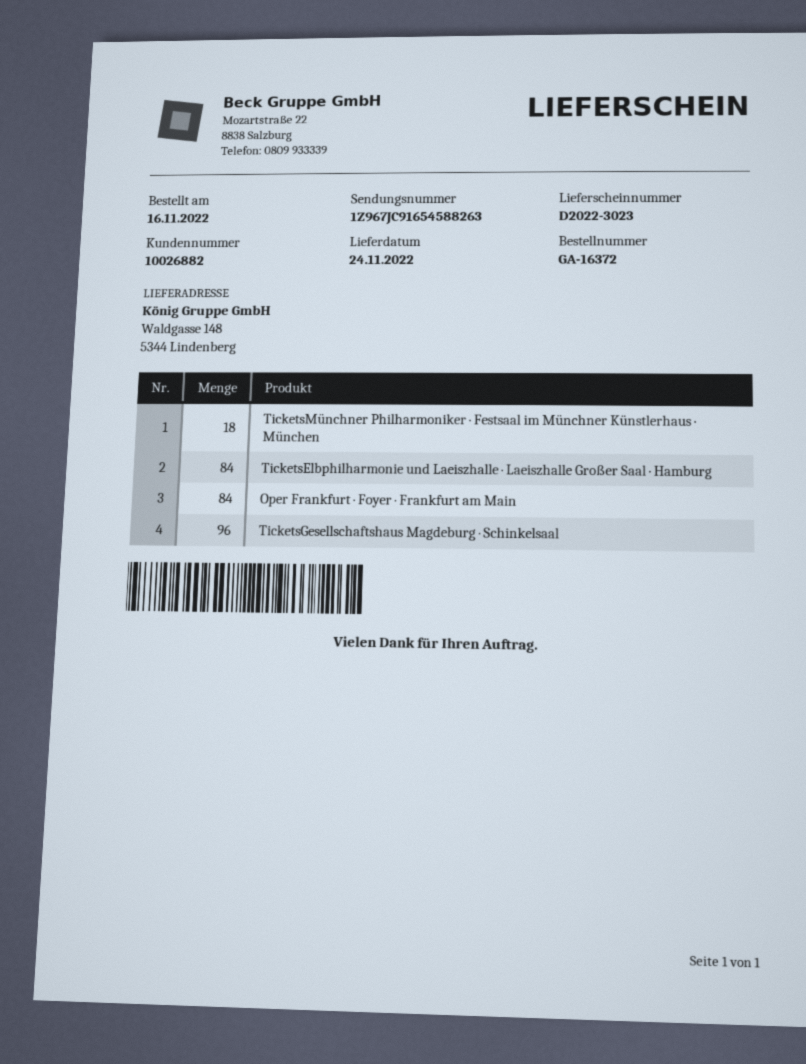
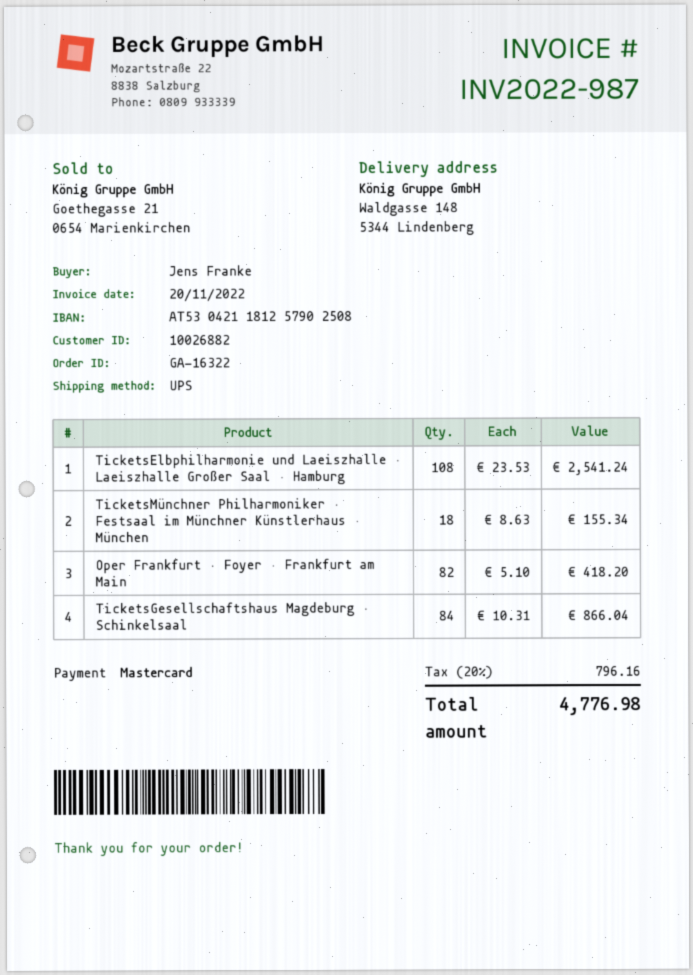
order number: GA-16372 -> GA-16322
TicketsElbphilharmonie und Laeiszhalle · Laeiszhalle Großer Saal · Hamburg: 84 -> 108
Oper Frankfurt · Foyer · Frankfurt am Main: 84 -> 82
TicketsGesellschaftshaus Magdeburg · Schinkelsaal: 96 -> 84

